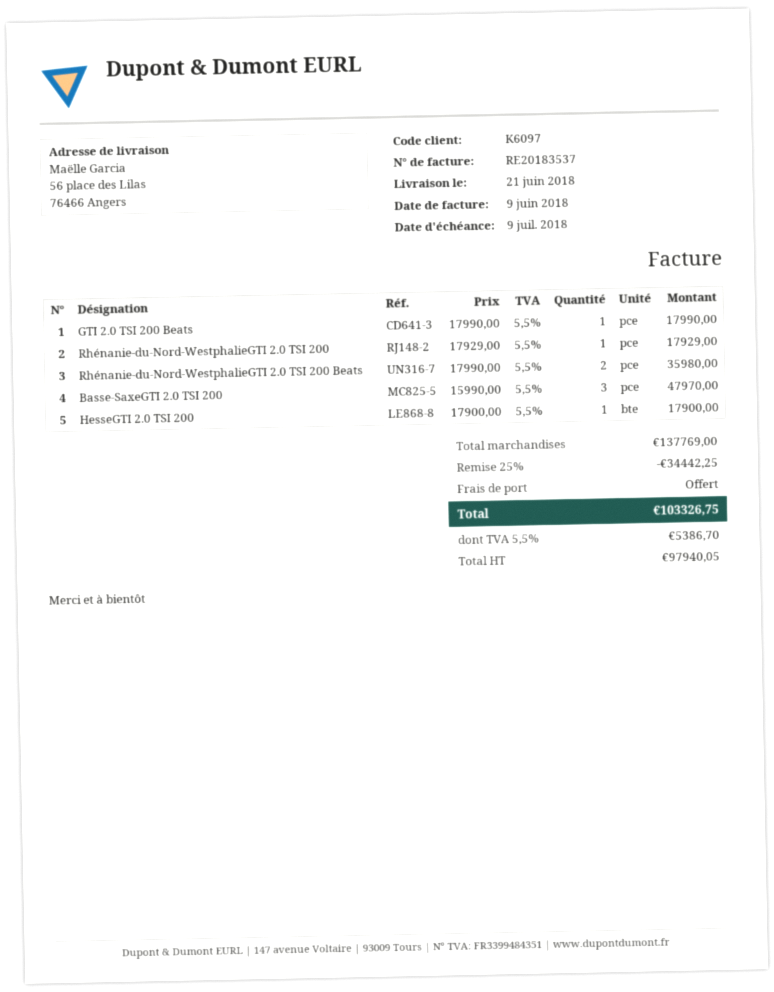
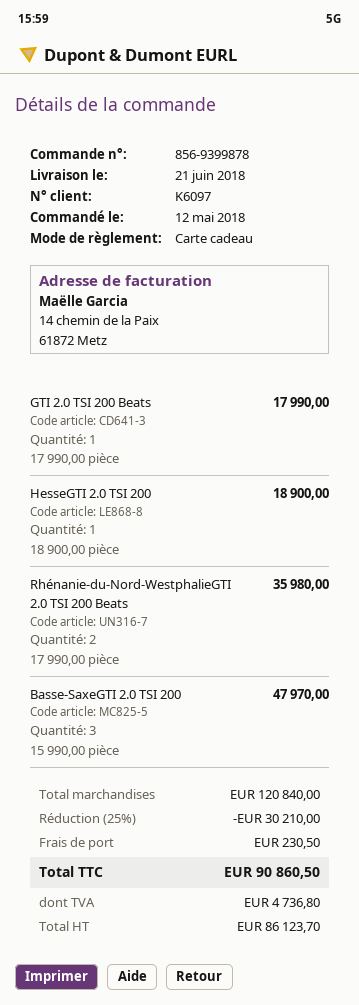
Rhénanie-du-Nord-WestphalieGTI 2.0 TSI 200: 1 x 17929.00 = 17929.00 -> none
HesseGTI 2.0 TSI 200: 1 x 17900.00 = 17900.00 -> 1 x 18900.00 = 18900.00
subtotal: 137769.00 -> 120840.00
discount: 25% = 34442.25 -> 25% = 30210.00
shipping: 0.00 -> 230.50
net: 97940.05 -> 86123.70
tax: 5386.70 -> 4736.80
total: 103326.75 -> 90860.50

